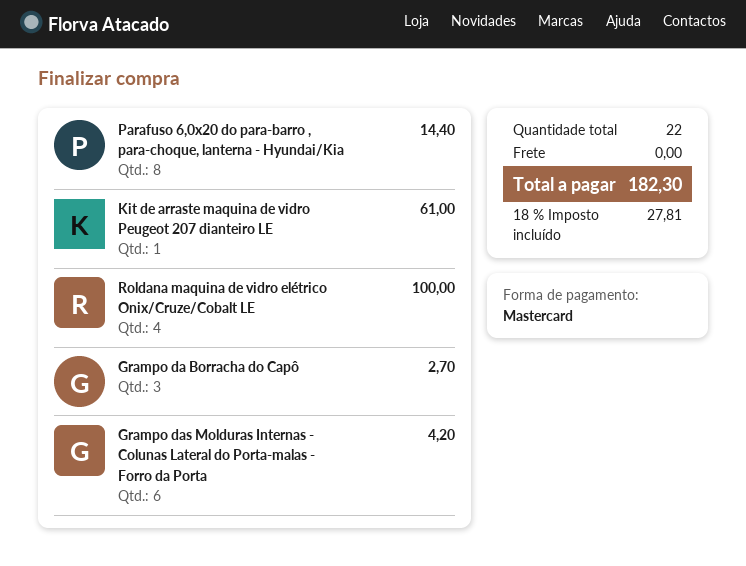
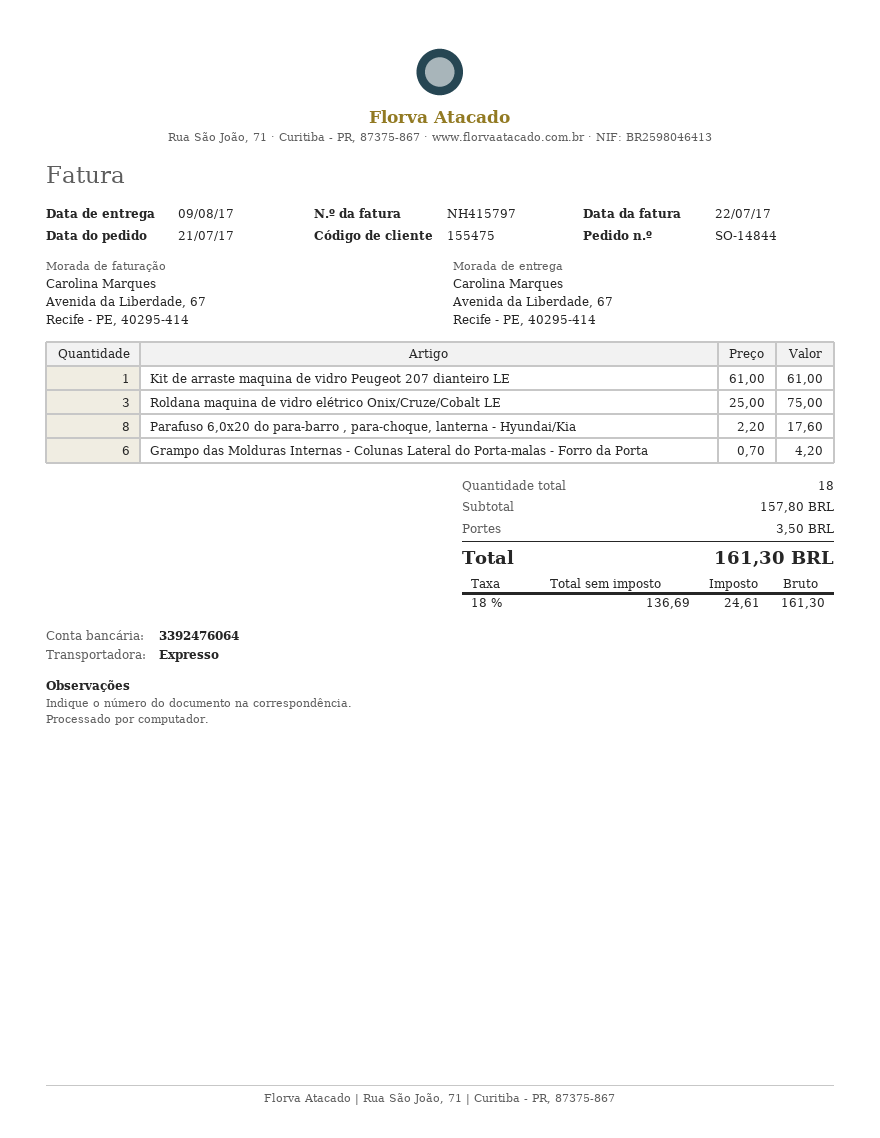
Parafuso 6,0x20 do para-barro , para-choque, lanterna - Hyundai/Kia: 8 for 14.40 -> 8 for 17.60
Roldana maquina de vidro elétrico Onix/Cruze/Cobalt LE: 4 for 100.00 -> 3 for 75.00
Grampo da Borracha do Capô: 3 for 2.70 -> none
total quantity: 22 -> 18
shipping: 0.00 -> 3.50
tax: 18% = 27.81 -> 18% = 24.61
total: 182.30 -> 161.30

